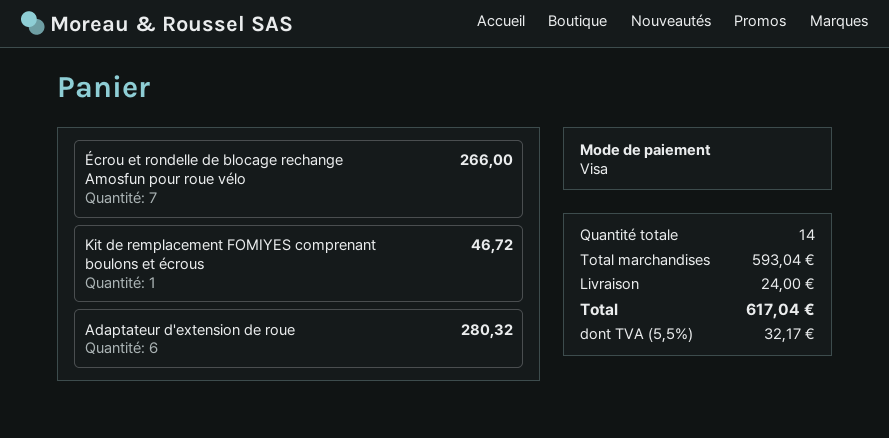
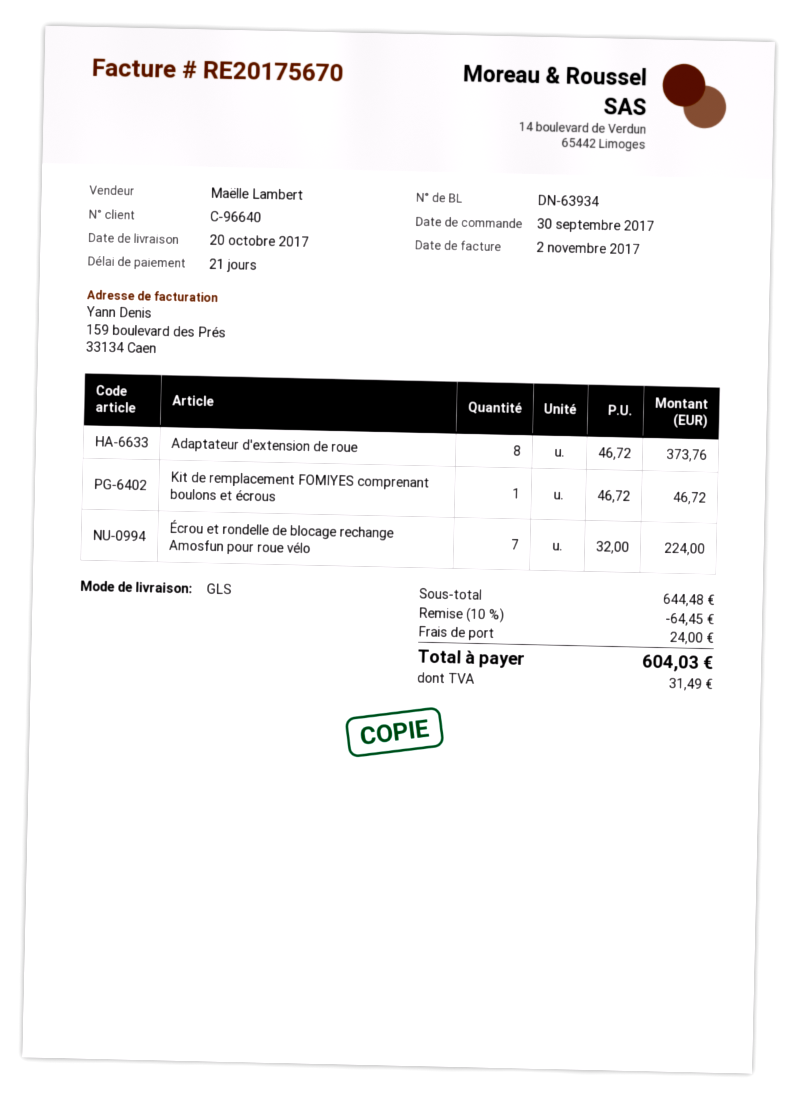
Écrou et rondelle de blocage rechange Amosfun pour roue vélo: 7 for 266.00 -> 7 for 224.00
Adaptateur d'extension de roue: 6 for 280.32 -> 8 for 373.76
subtotal: 593.04 -> 644.48
discount: none -> 10% = 64.45
tax: 32.17 -> 31.49
total: 617.04 -> 604.03

